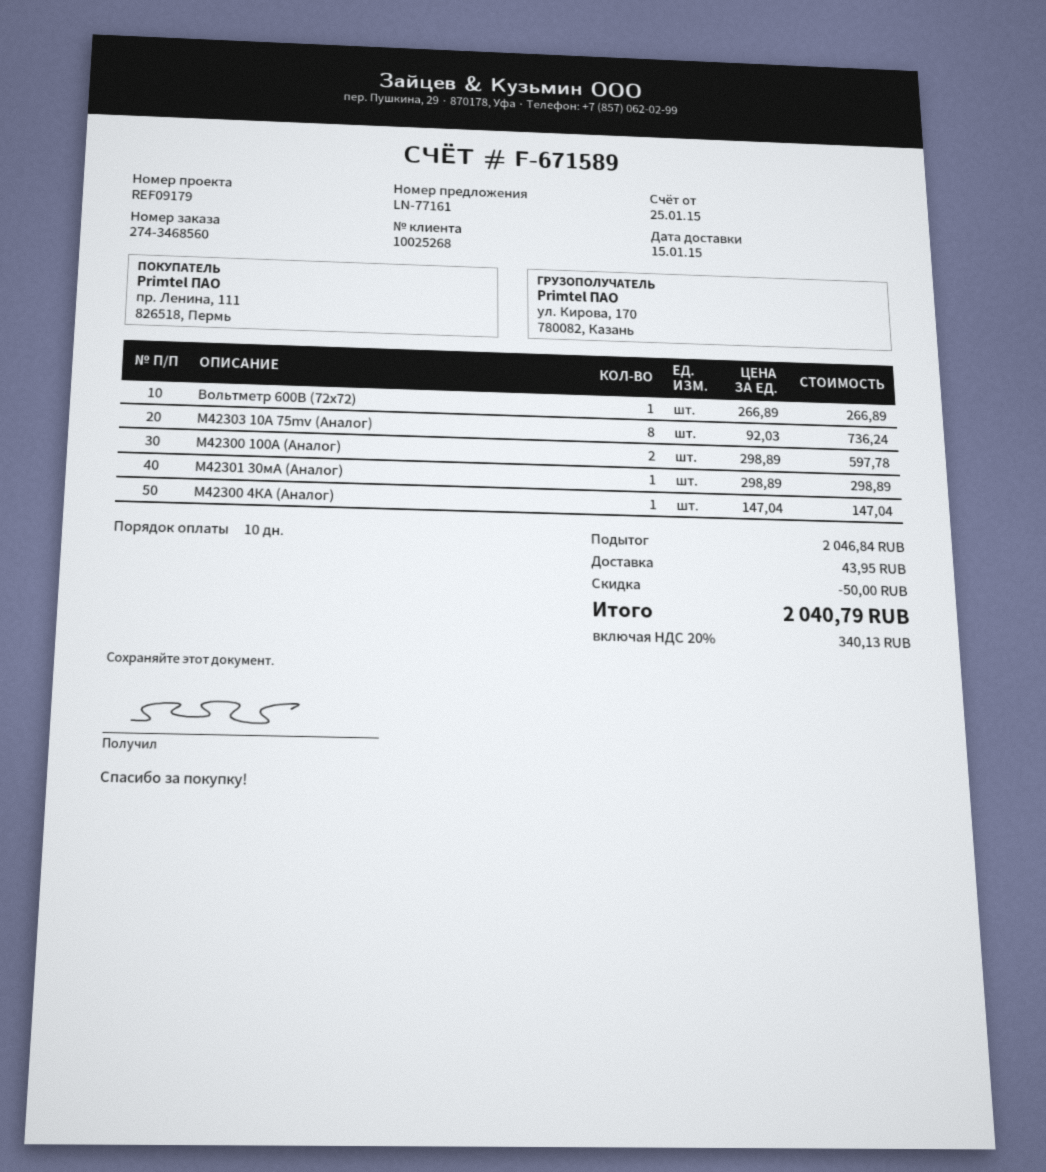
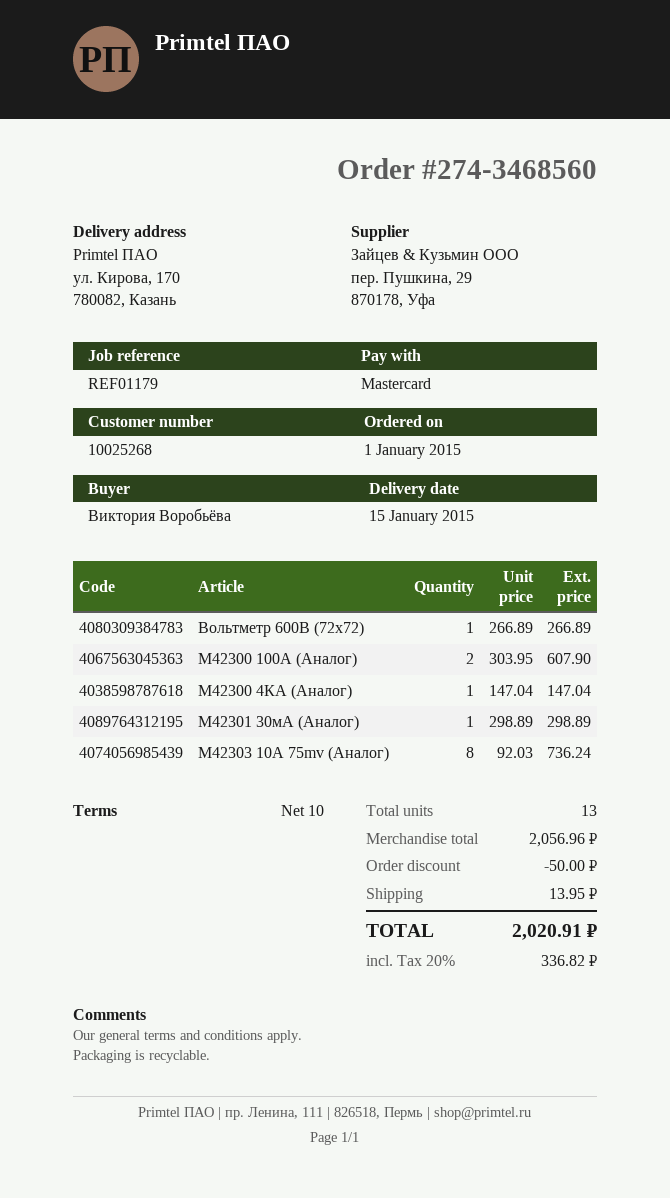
reference: REF09179 -> REF01179
М42300 100А (Аналог): 2 x 298.89 = 597.78 -> 2 x 303.95 = 607.90
subtotal: 2046.84 -> 2056.96
shipping: 43.95 -> 13.95
tax: 20% = 340.13 -> 20% = 336.82
total: 2040.79 -> 2020.91

